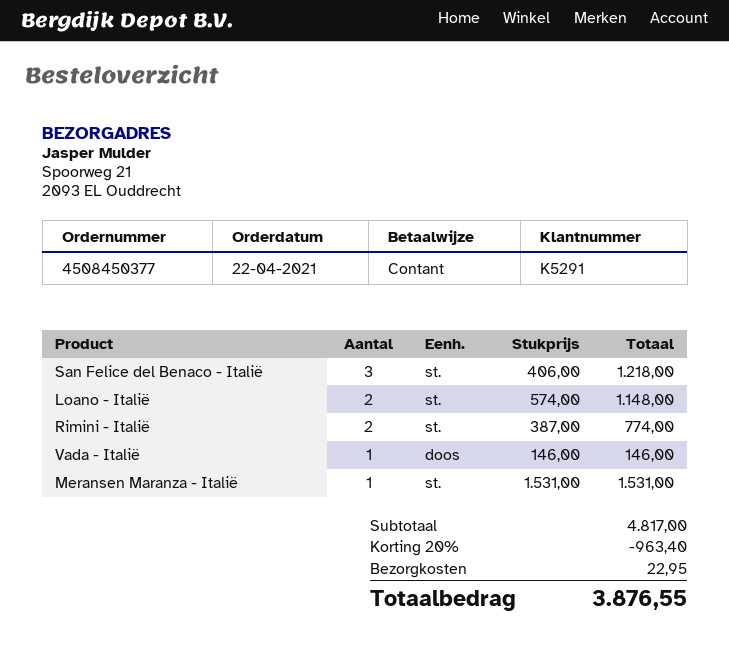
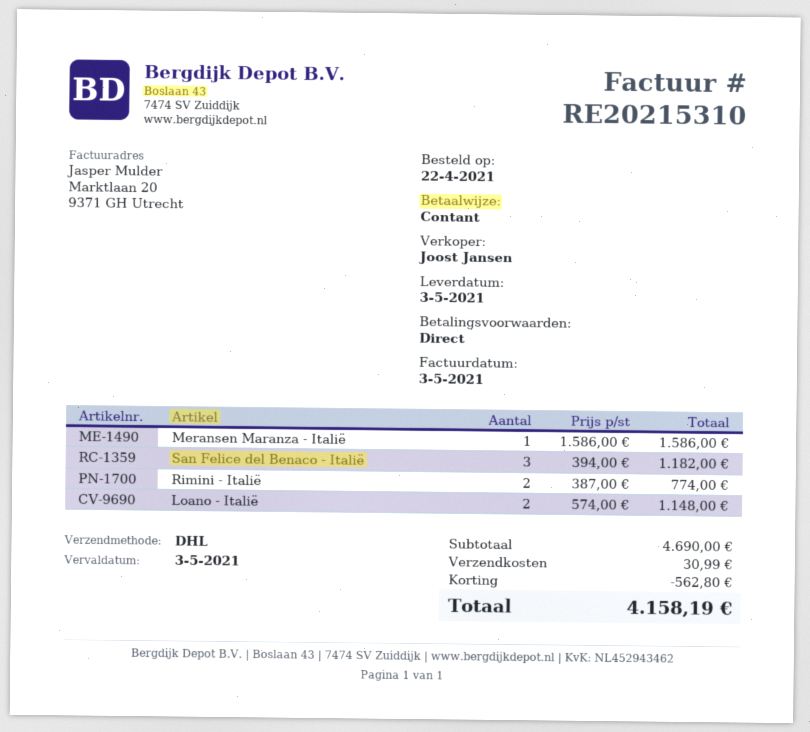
San Felice del Benaco - Italië: 3 x 406.00 = 1218.00 -> 3 x 394.00 = 1182.00
Vada - Italië: 1 x 146.00 = 146.00 -> none
Meransen Maranza - Italië: 1 x 1531.00 = 1531.00 -> 1 x 1586.00 = 1586.00
subtotal: 4817.00 -> 4690.00
discount: 963.40 -> 562.80
shipping: 22.95 -> 30.99
total: 3876.55 -> 4158.19

